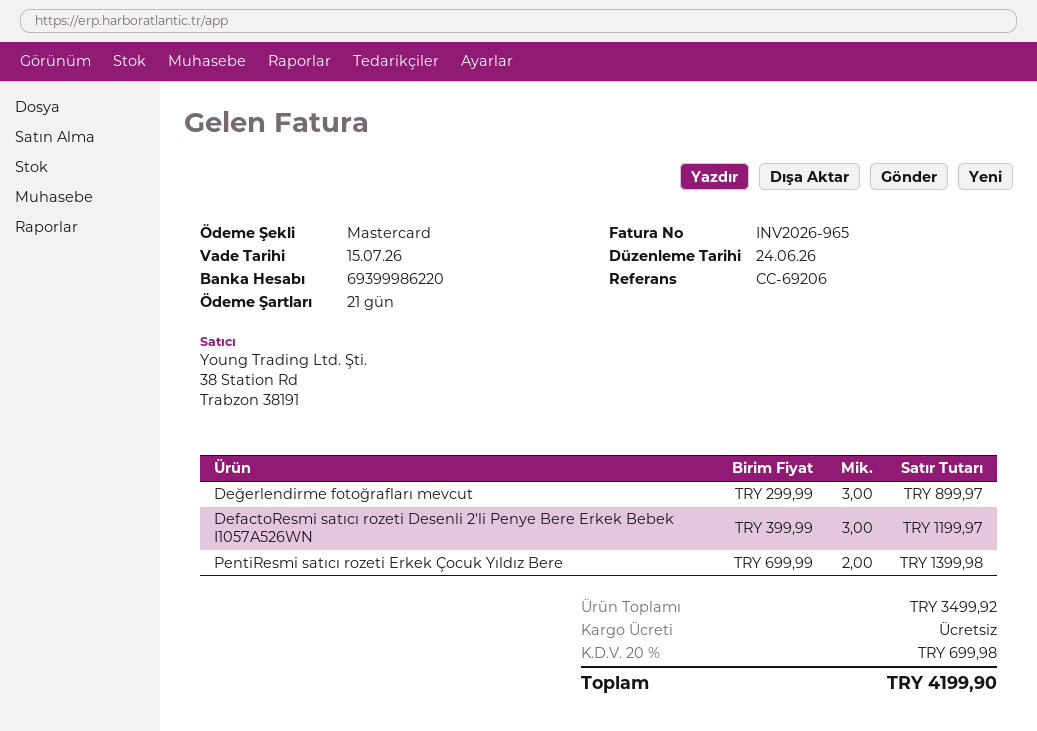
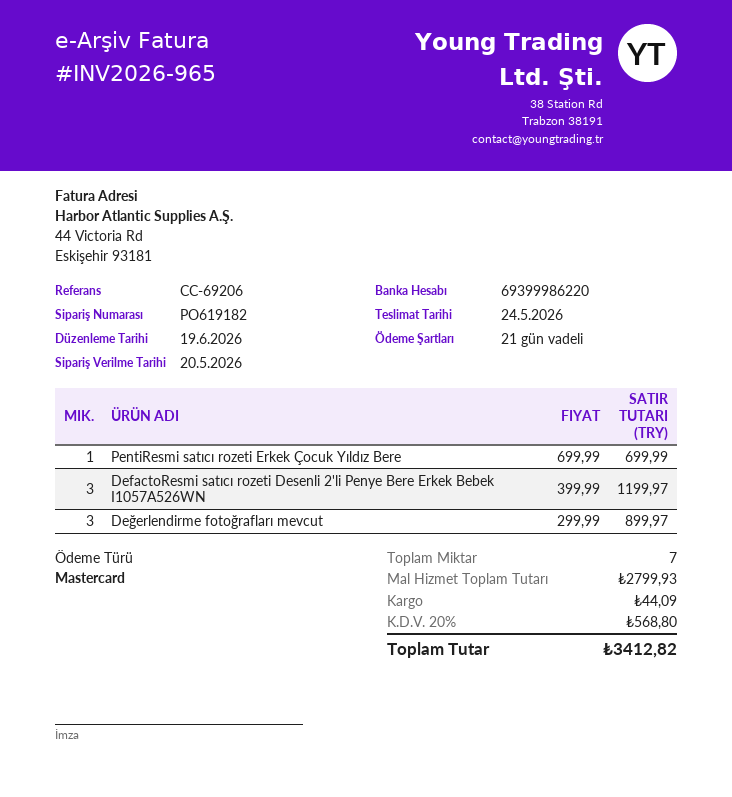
invoice date: 2026-06-24 -> 2026-06-19
PentiResmi satıcı rozeti Erkek Çocuk Yıldız Bere: 2 x 699.99 = 1399.98 -> 1 x 699.99 = 699.99
subtotal: 3499.92 -> 2799.93
shipping: 0.00 -> 44.09
tax: 20% = 699.98 -> 20% = 568.80
total: 4199.90 -> 3412.82

